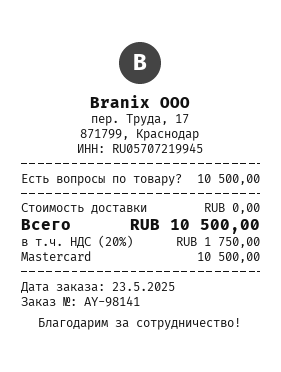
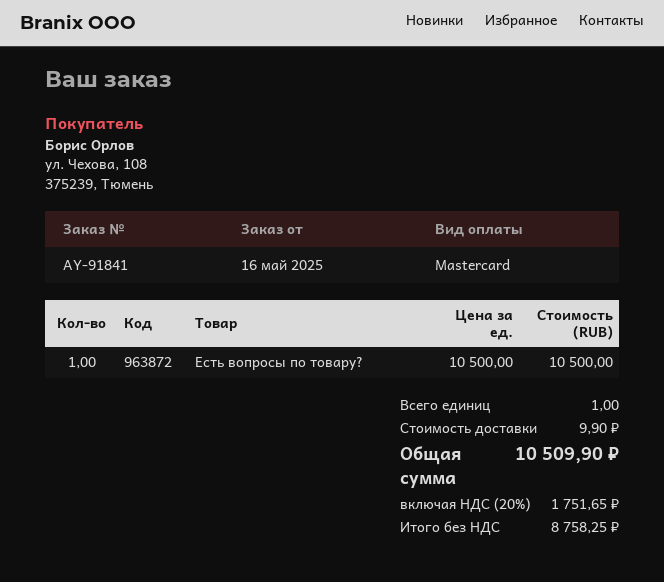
order number: AY-98141 -> AY-91841
order date: 2025-05-23 -> 2025-05-16
shipping: 0.00 -> 9.90
tax: 20% = 1750.00 -> 20% = 1751.65
total: 10500.00 -> 10509.90

